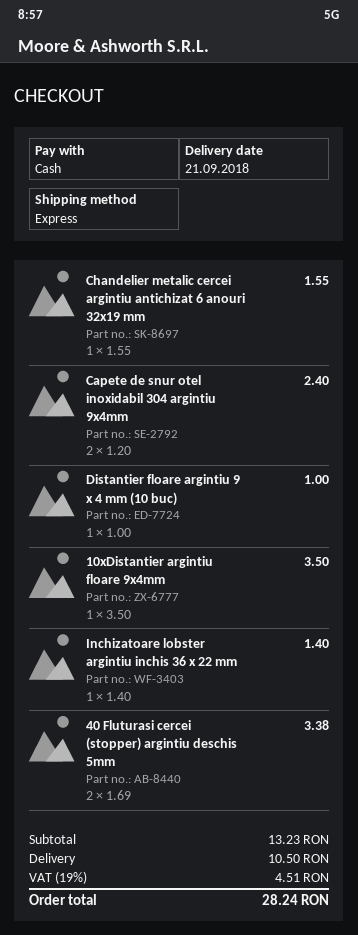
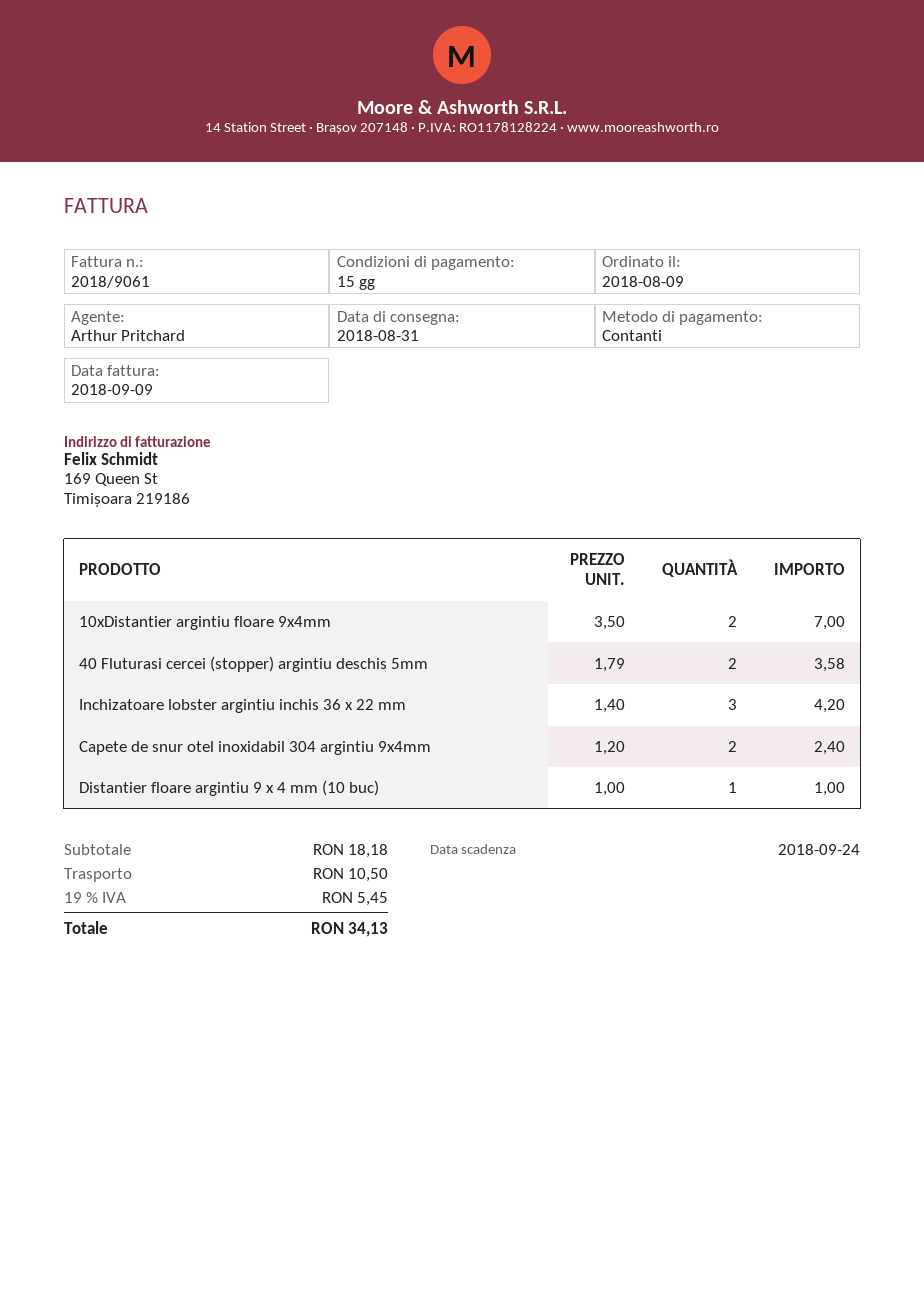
delivery date: 2018-09-21 -> 2018-08-31
Chandelier metalic cercei argintiu antichizat 6 anouri 32x19 mm: 1 x 1.55 = 1.55 -> none
10xDistantier argintiu floare 9x4mm: 1 x 3.50 = 3.50 -> 2 x 3.50 = 7.00
Inchizatoare lobster argintiu inchis 36 x 22 mm: 1 x 1.40 = 1.40 -> 3 x 1.40 = 4.20
40 Fluturasi cercei (stopper) argintiu deschis 5mm: 2 x 1.69 = 3.38 -> 2 x 1.79 = 3.58
subtotal: 13.23 -> 18.18
tax: 19% = 4.51 -> 19% = 5.45
total: 28.24 -> 34.13

